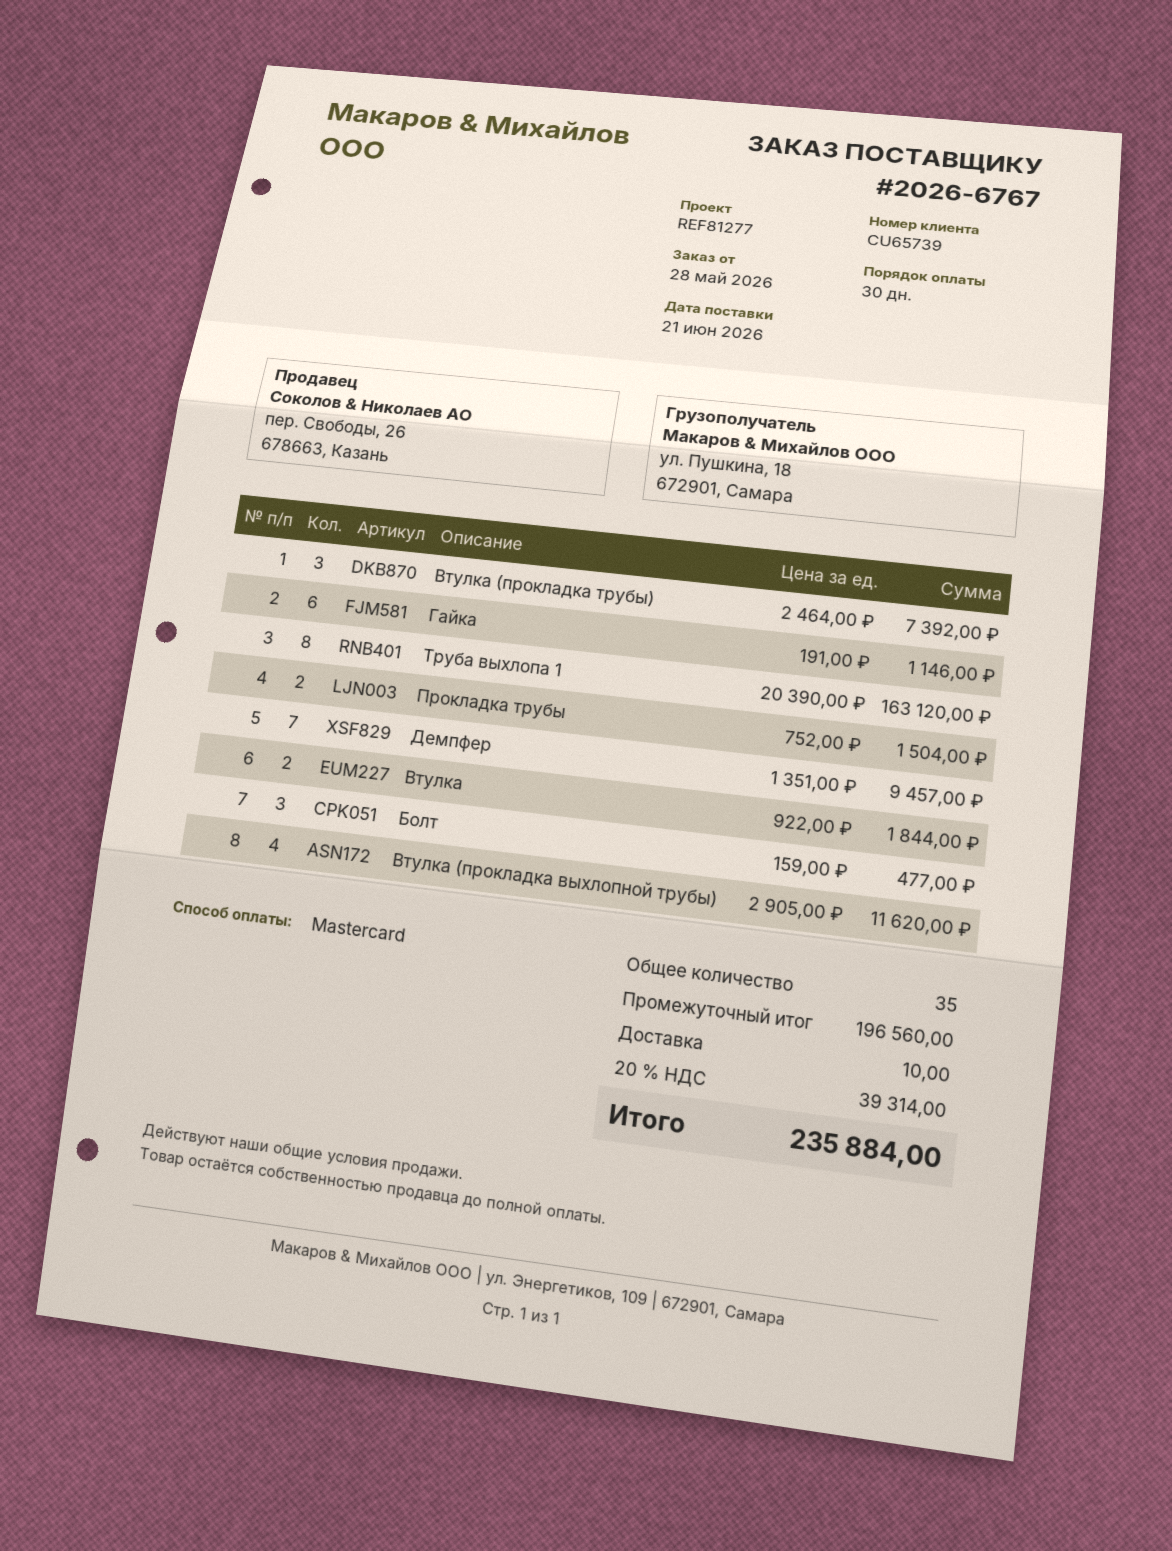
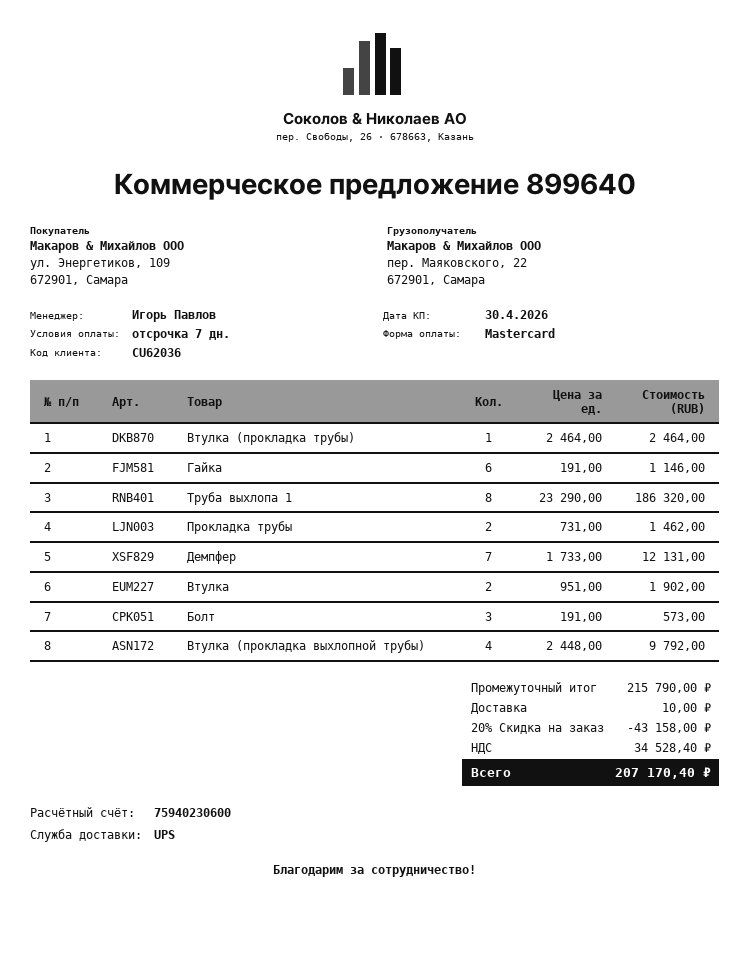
payment terms: 30 days -> 7 days
customer number: CU65739 -> CU62036
ship to: ул. Пушкина, 18, 672901, Самара -> пер. Маяковского, 22, 672901, Самара
Втулка (прокладка трубы): 3 x 2464.00 = 7392.00 -> 1 x 2464.00 = 2464.00
Труба выхлопа 1: 8 x 20390.00 = 163120.00 -> 8 x 23290.00 = 186320.00
Прокладка трубы: 2 x 752.00 = 1504.00 -> 2 x 731.00 = 1462.00
Демпфер: 7 x 1351.00 = 9457.00 -> 7 x 1733.00 = 12131.00
Втулка: 2 x 922.00 = 1844.00 -> 2 x 951.00 = 1902.00
Болт: 3 x 159.00 = 477.00 -> 3 x 191.00 = 573.00
Втулка (прокладка выхлопной трубы): 4 x 2905.00 = 11620.00 -> 4 x 2448.00 = 9792.00
subtotal: 196560.00 -> 215790.00
discount: none -> 20% = 43158.00
tax: 39314.00 -> 34528.40
total: 235884.00 -> 207170.40

